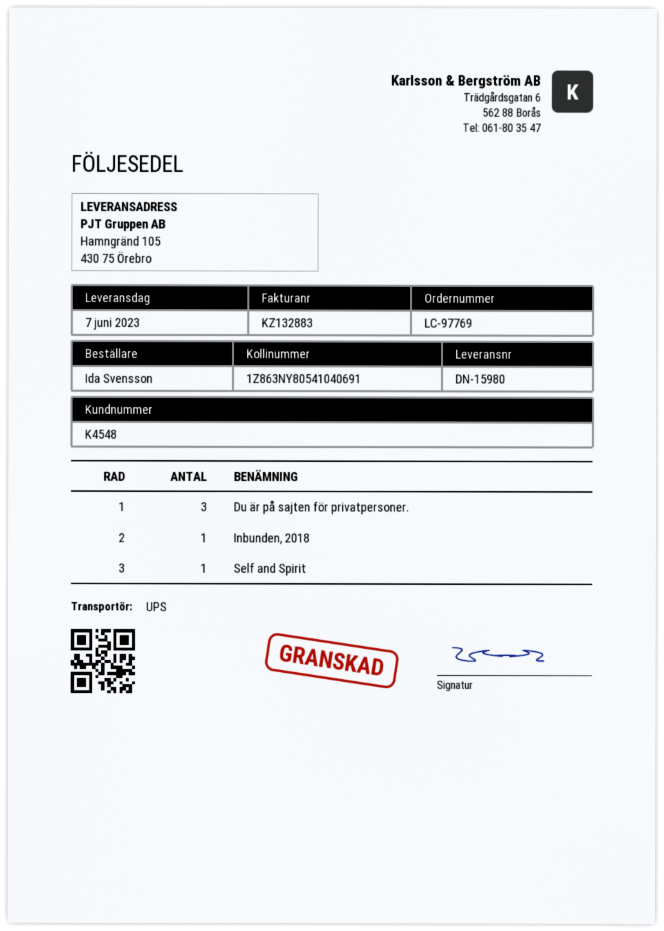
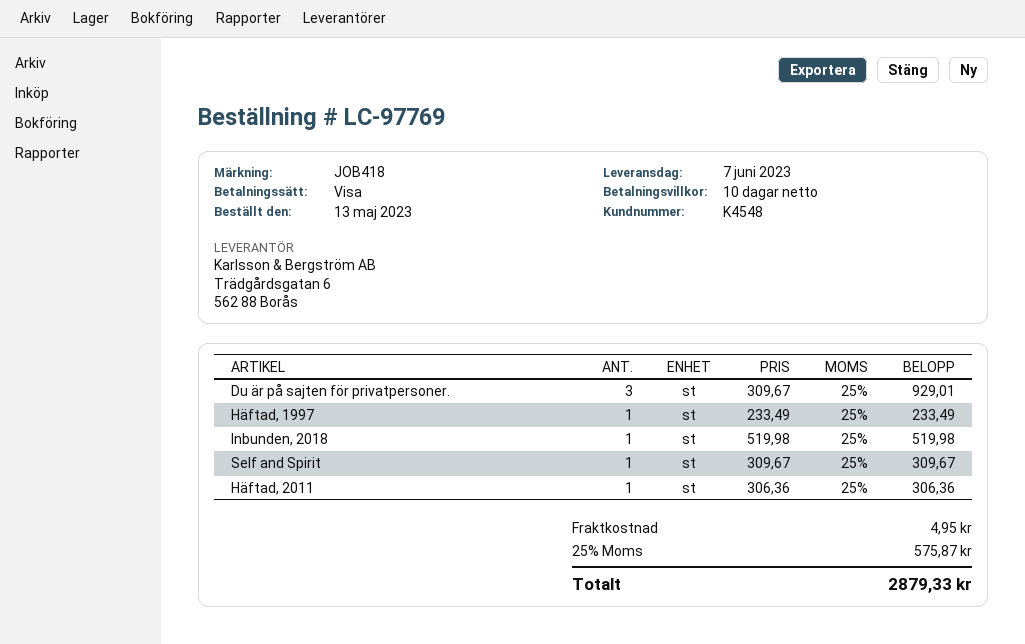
Häftad, 1997: none -> 1
Häftad, 2011: none -> 1

